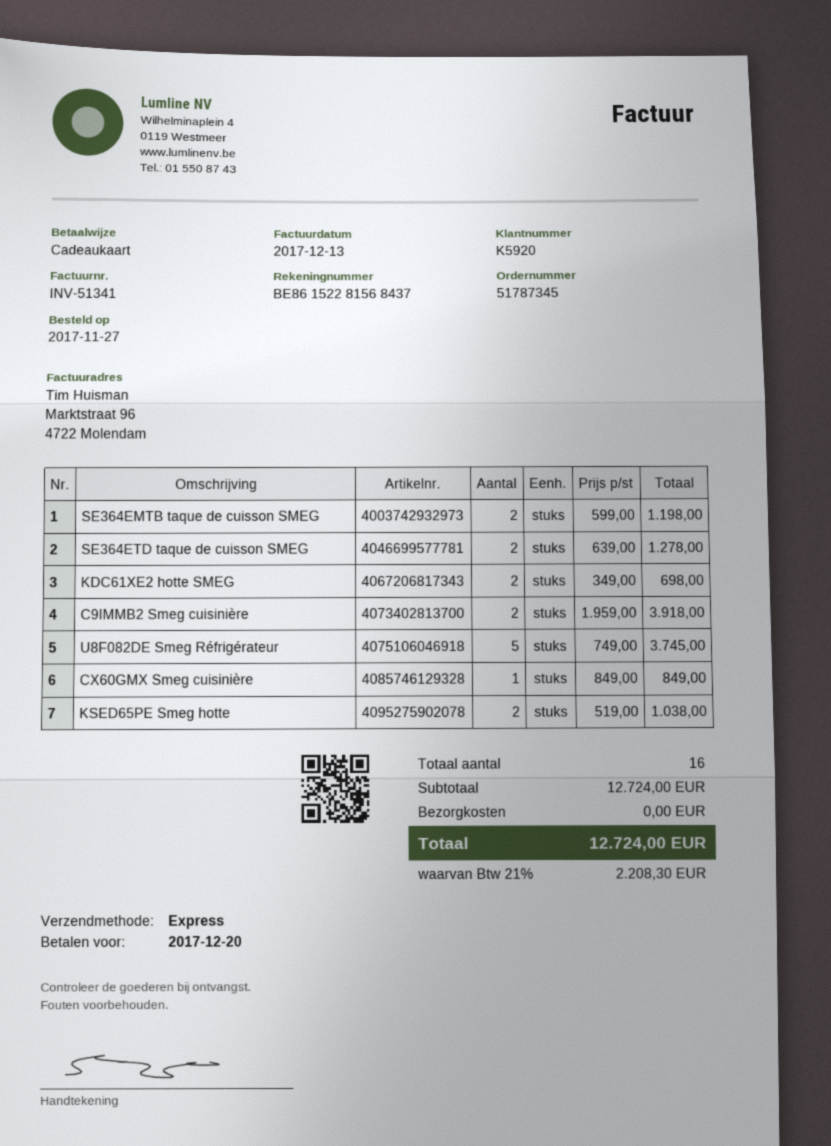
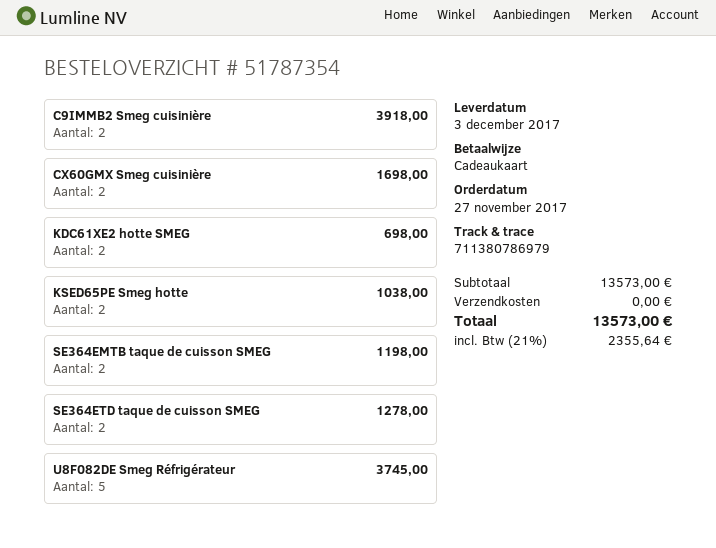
order number: 51787345 -> 51787354
CX60GMX Smeg cuisinière: 1 for 849.00 -> 2 for 1698.00
subtotal: 12724.00 -> 13573.00
tax: 21% = 2208.30 -> 21% = 2355.64
total: 12724.00 -> 13573.00

